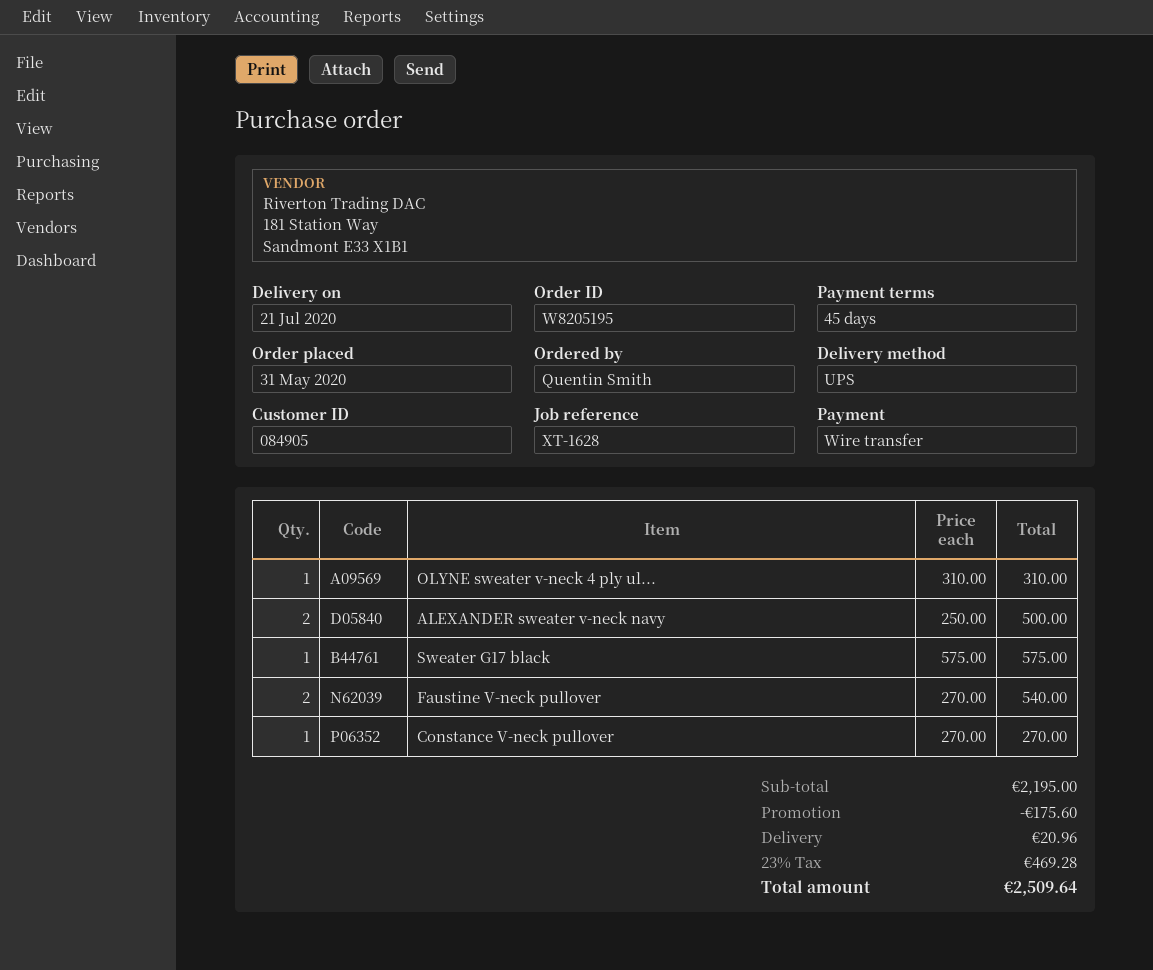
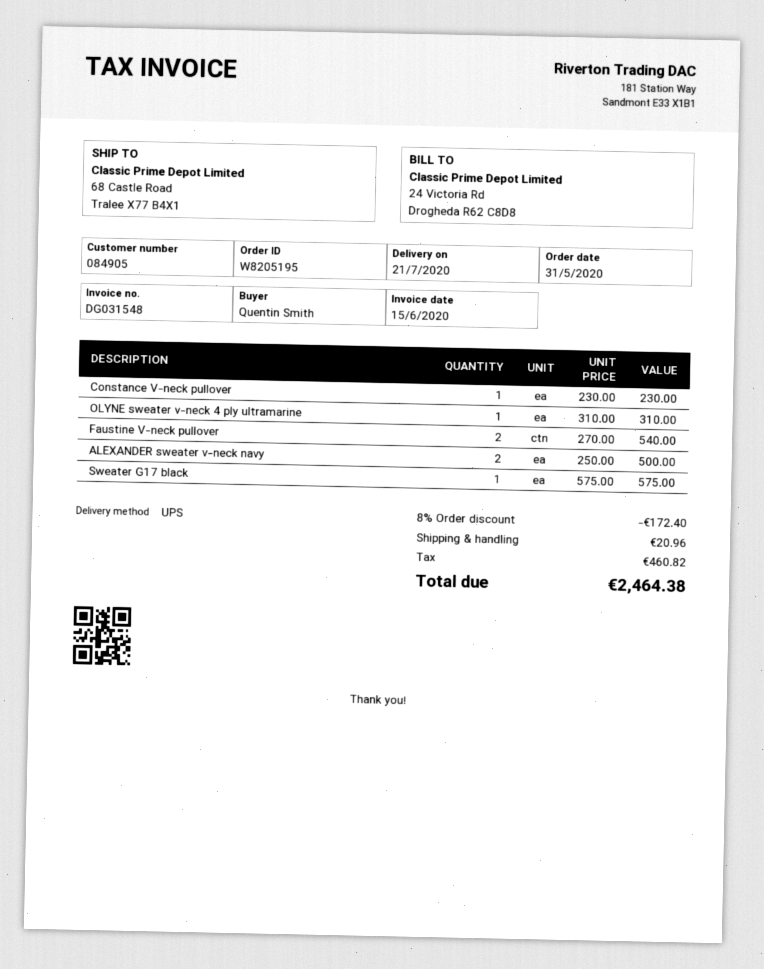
Constance V-neck pullover: 1 x 270.00 = 270.00 -> 1 x 230.00 = 230.00
discount: 175.60 -> 172.40
tax: 469.28 -> 460.82
total: 2509.64 -> 2464.38

